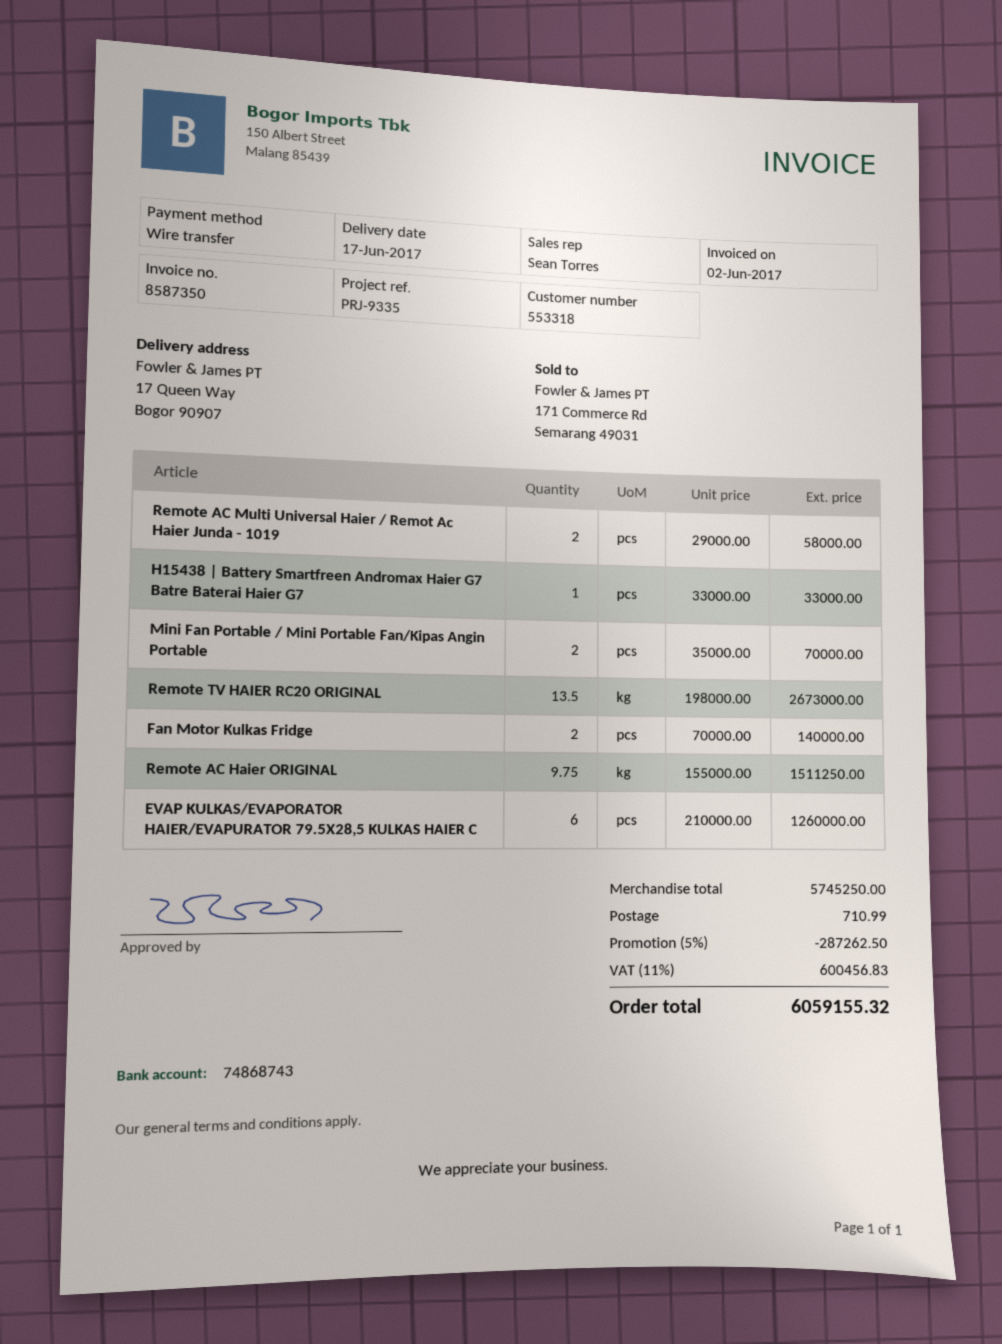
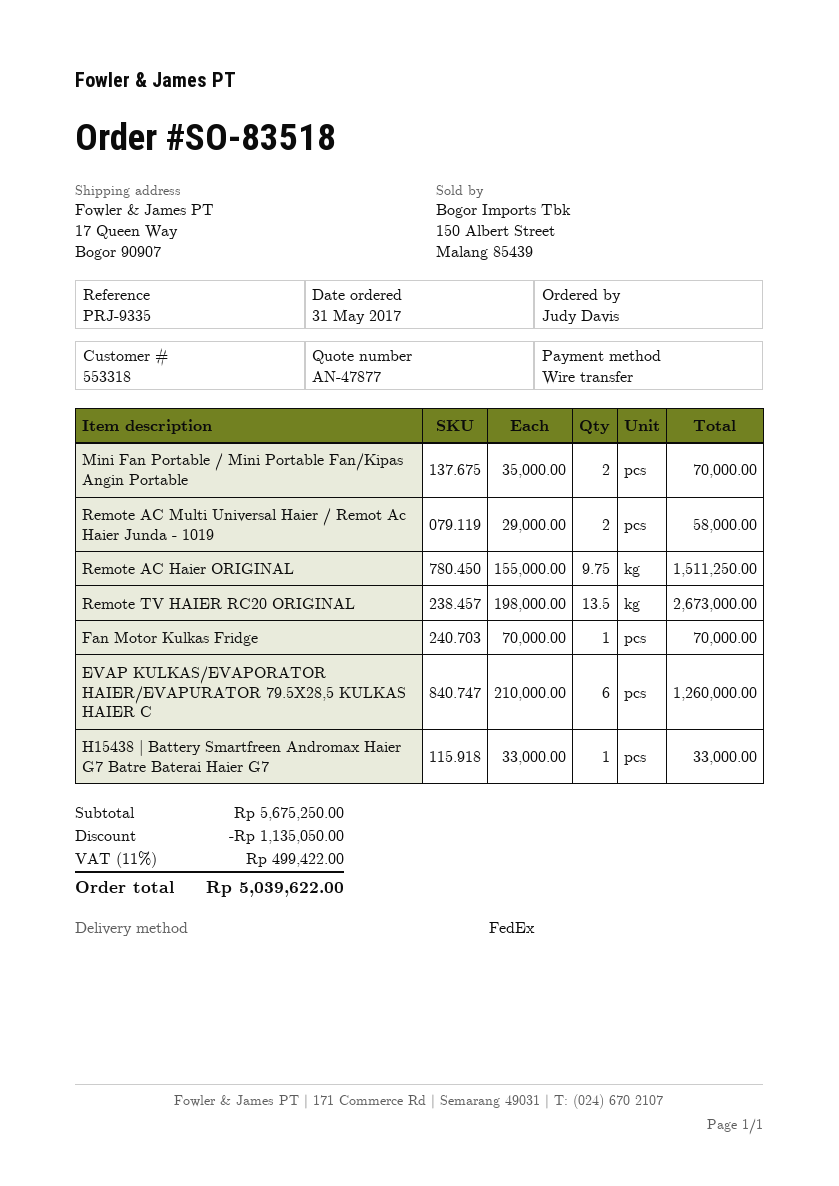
Fan Motor Kulkas Fridge: 2 x 70000.00 = 140000.00 -> 1 x 70000.00 = 70000.00
subtotal: 5745250.00 -> 5675250.00
discount: 287262.50 -> 1135050.00
shipping: 710.99 -> none
tax: 11% = 600456.83 -> 11% = 499422.00
total: 6059155.32 -> 5039622.00

